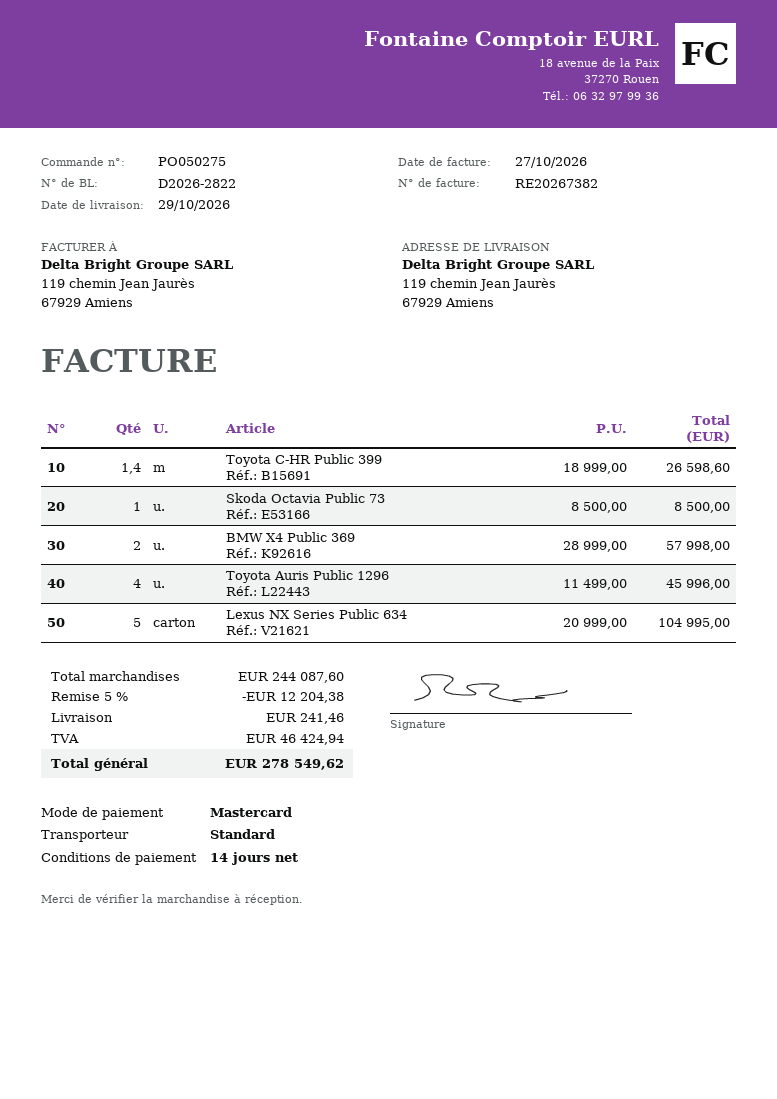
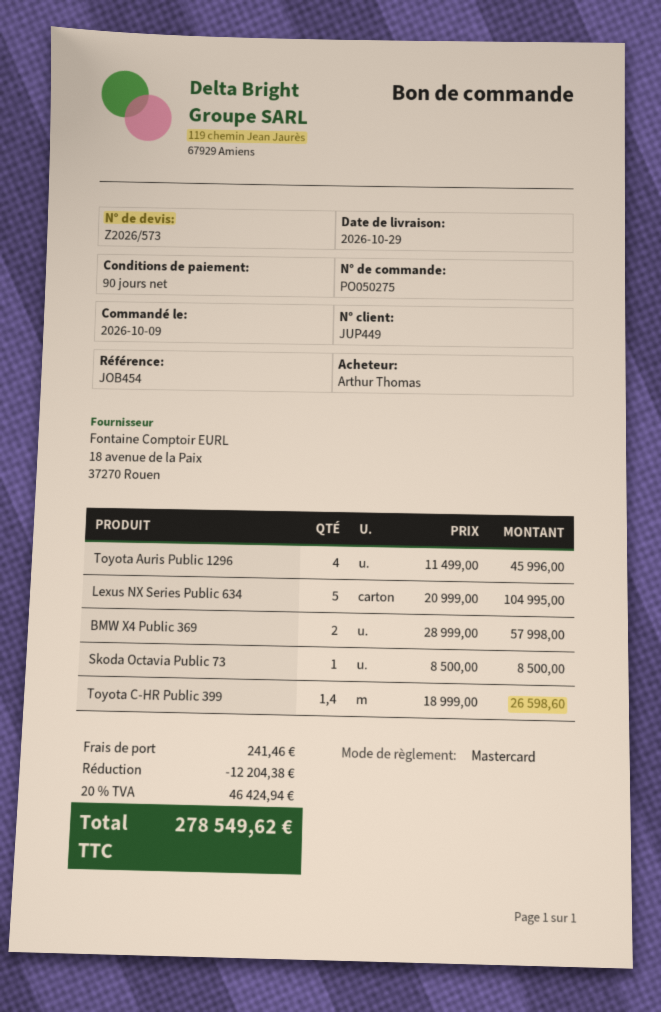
payment terms: 14 days -> 90 days

